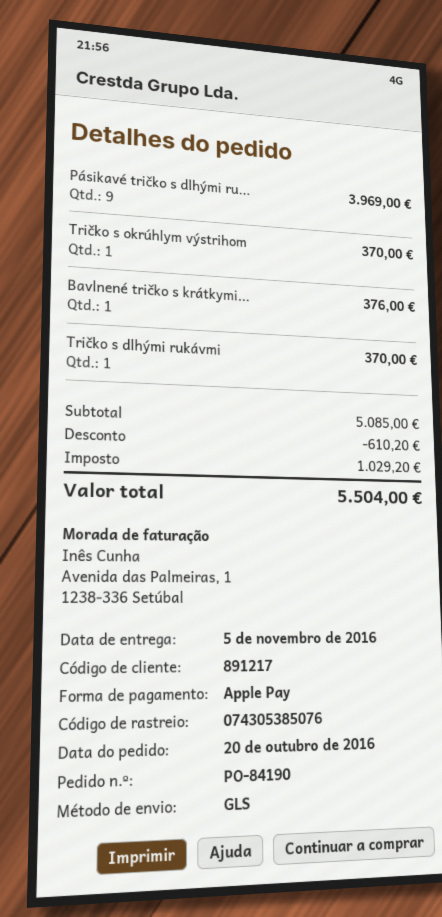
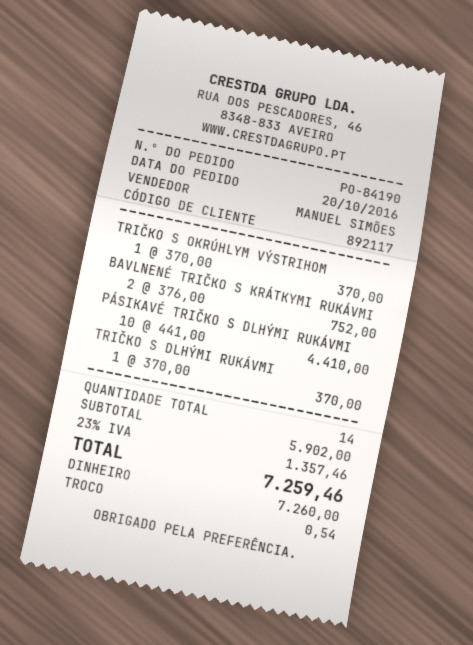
customer number: 891217 -> 892117
payment method: Apple Pay -> cash
Pásikavé tričko s dlhými ru...: 9 for 3969.00 -> 10 for 4410.00
Bavlnené tričko s krátkymi...: 1 for 376.00 -> 2 for 752.00
subtotal: 5085.00 -> 5902.00
discount: 610.20 -> none
tax: 1029.20 -> 1357.46
total: 5504.00 -> 7259.46

